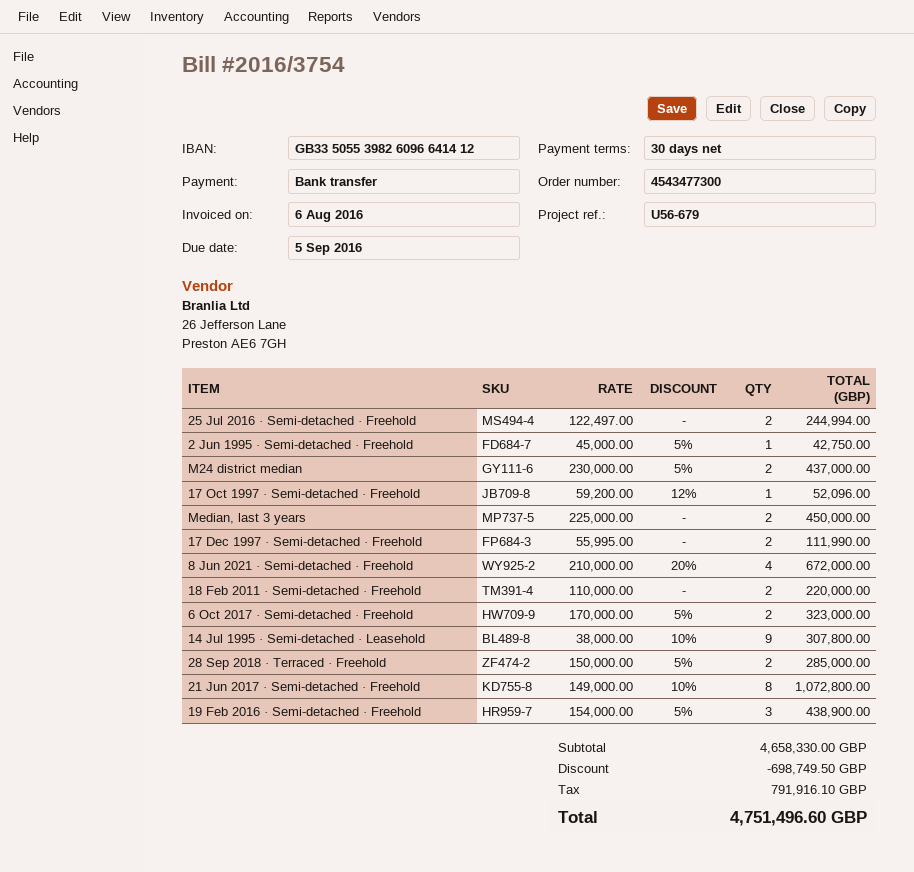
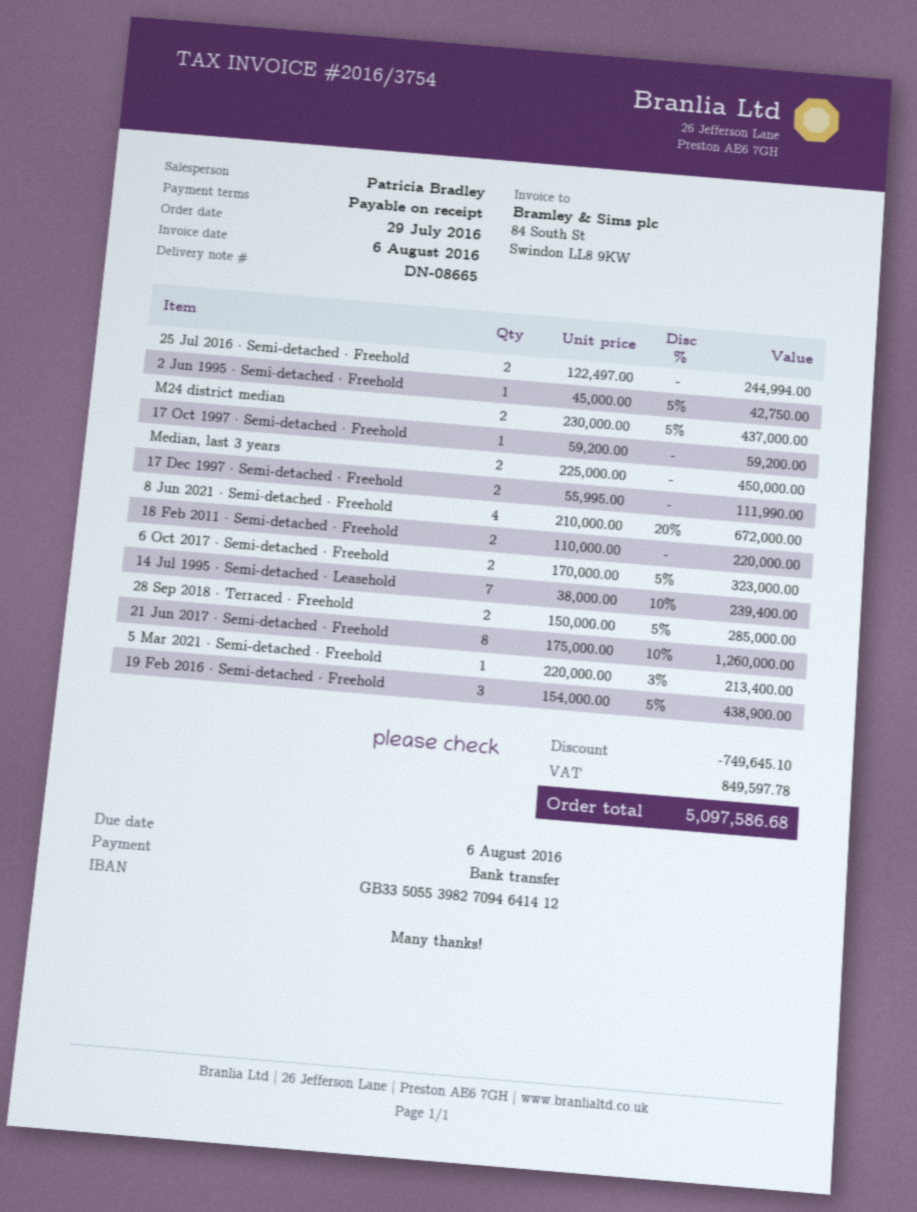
payment terms: 30 days -> on receipt
due date: 2016-09-05 -> 2016-08-06
bank account: GB33505539826096641412 -> GB33505539827094641412
17 Oct 1997 · Semi-detached · Freehold: 1 x 59200.00 - 12% = 52096.00 -> 1 x 59200.00 = 59200.00
14 Jul 1995 · Semi-detached · Leasehold: 9 x 38000.00 - 10% = 307800.00 -> 7 x 38000.00 - 10% = 239400.00
21 Jun 2017 · Semi-detached · Freehold: 8 x 149000.00 - 10% = 1072800.00 -> 8 x 175000.00 - 10% = 1260000.00
5 Mar 2021 · Semi-detached · Freehold: none -> 1 x 220000.00 - 3% = 213400.00
discount: 698749.50 -> 749645.10
tax: 791916.10 -> 849597.78
total: 4751496.60 -> 5097586.68

